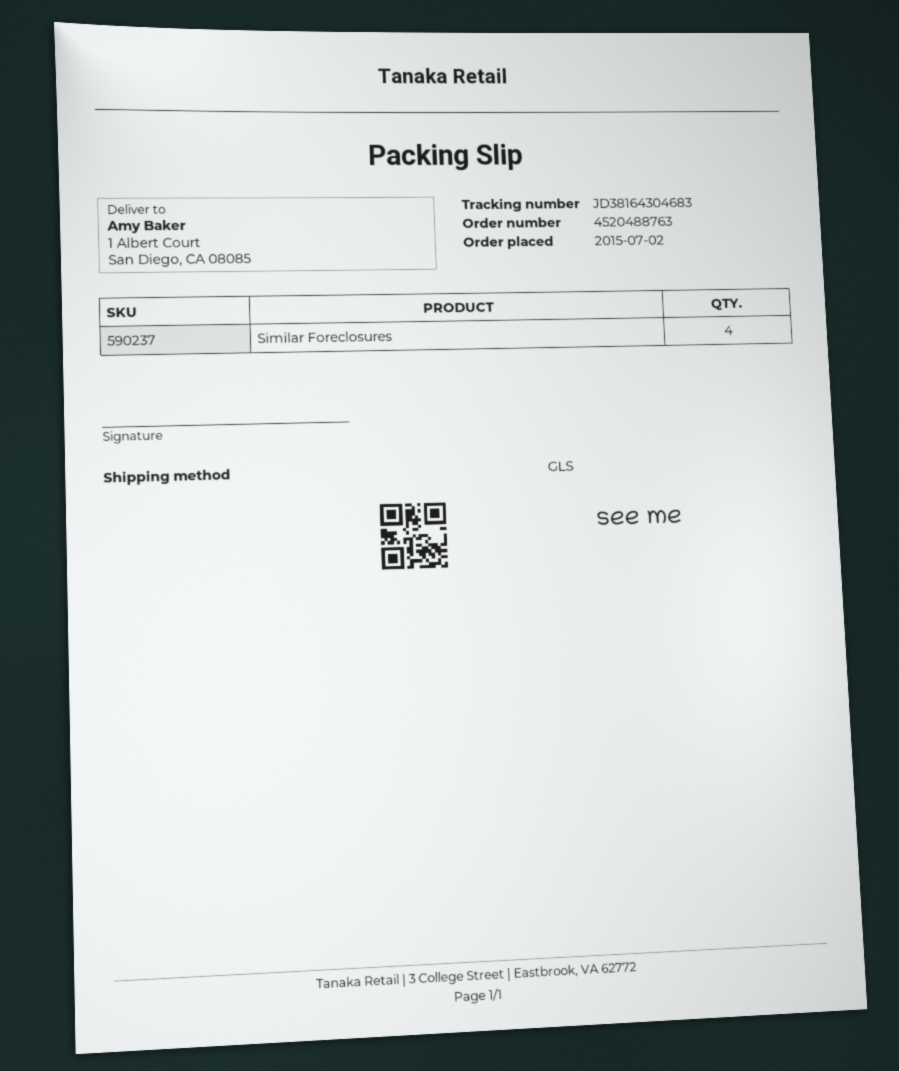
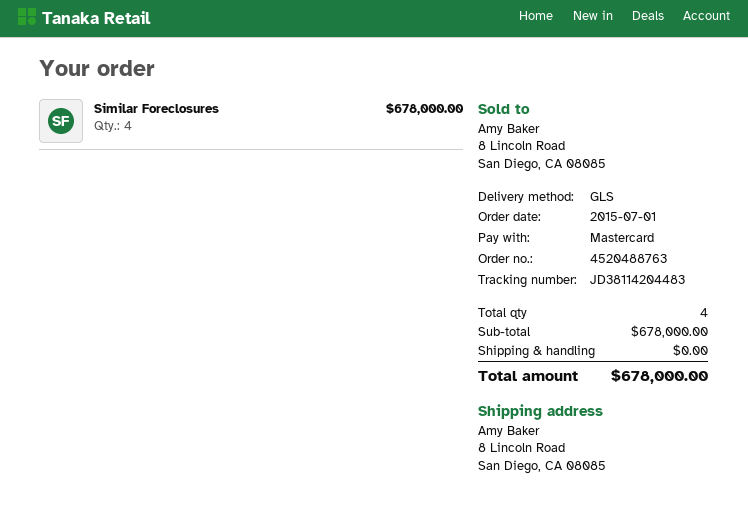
order date: 2015-07-02 -> 2015-07-01
tracking number: JD38164304683 -> JD38114204483
ship to: 1 Albert Court, San Diego, CA 08085 -> 8 Lincoln Road, San Diego, CA 08085

